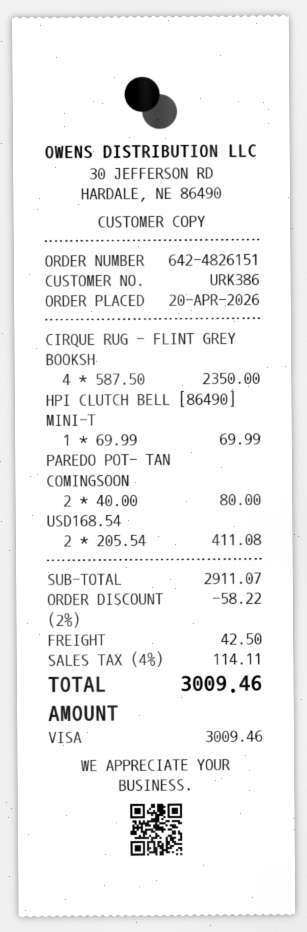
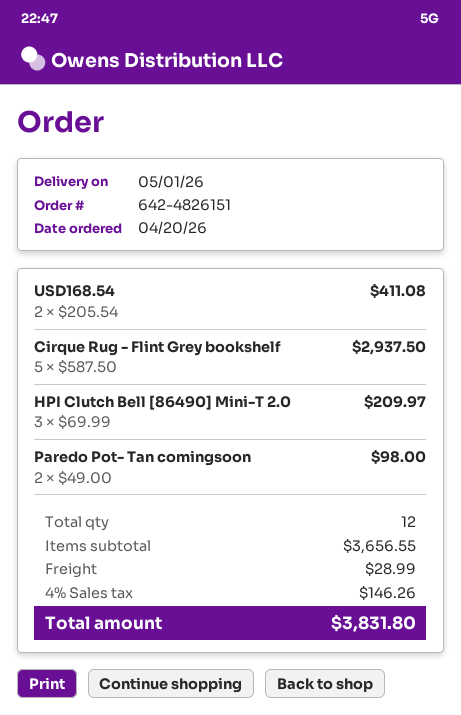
CIRQUE RUG - FLINT GREY BOOKSH: 4 x 587.50 = 2350.00 -> 5 x 587.50 = 2937.50
HPI CLUTCH BELL [86490] MINI-T: 1 x 69.99 = 69.99 -> 3 x 69.99 = 209.97
PAREDO POT- TAN COMINGSOON: 2 x 40.00 = 80.00 -> 2 x 49.00 = 98.00
subtotal: 2911.07 -> 3656.55
discount: 2% = 58.22 -> none
shipping: 42.50 -> 28.99
tax: 4% = 114.11 -> 4% = 146.26
total: 3009.46 -> 3831.80

